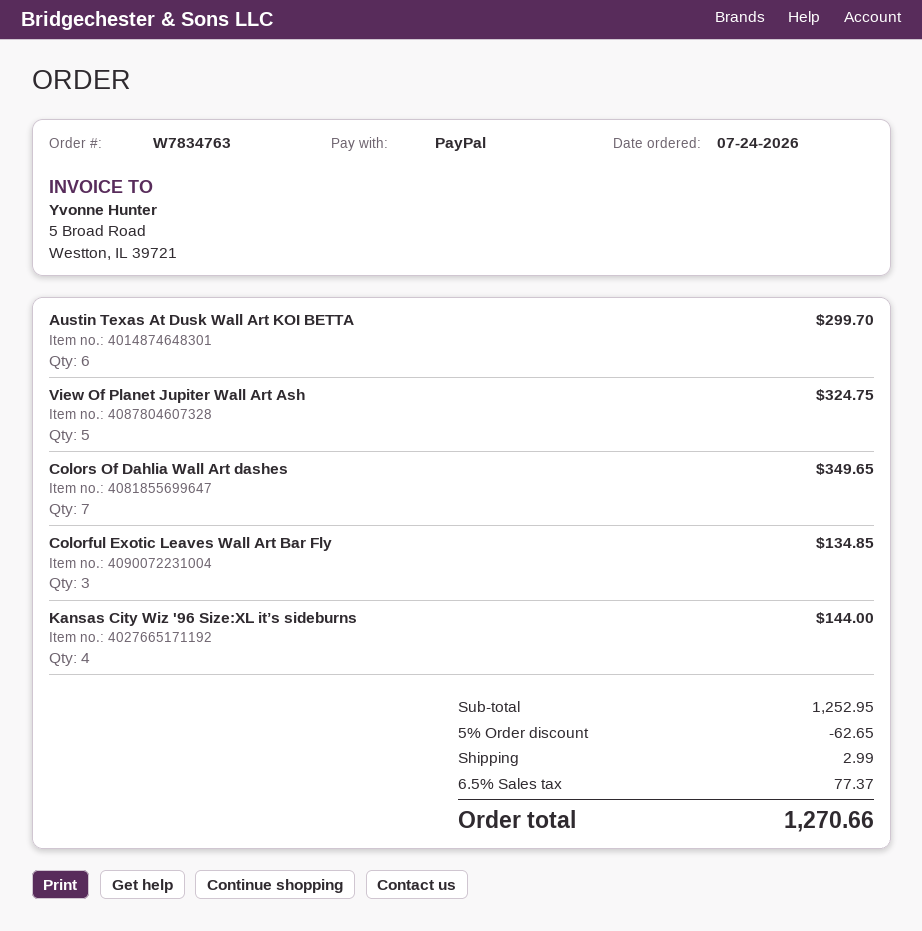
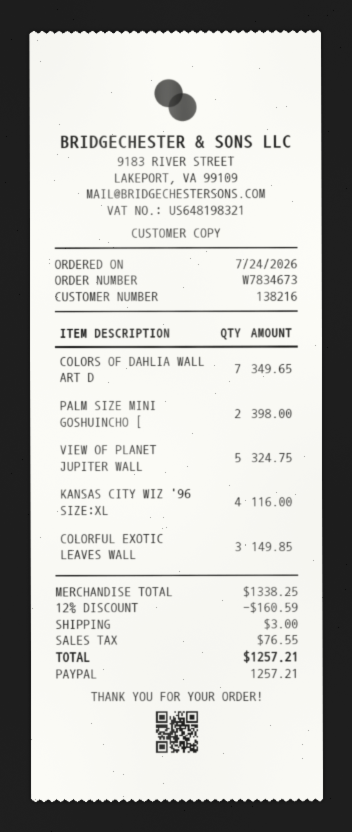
order number: W7834763 -> W7834673
Austin Texas At Dusk Wall Art KOI BETTA: 6 for 299.70 -> none
Colorful Exotic Leaves Wall Art Bar Fly: 3 for 134.85 -> 3 for 149.85
Kansas City Wiz '96 Size:XL it’s sideburns: 4 for 144.00 -> 4 for 116.00
PALM SIZE MINI GOSHUINCHO [: none -> 2 for 398.00
subtotal: 1252.95 -> 1338.25
discount: 5% = 62.65 -> 12% = 160.59
shipping: 2.99 -> 3.00
tax: 77.37 -> 76.55
total: 1270.66 -> 1257.21

